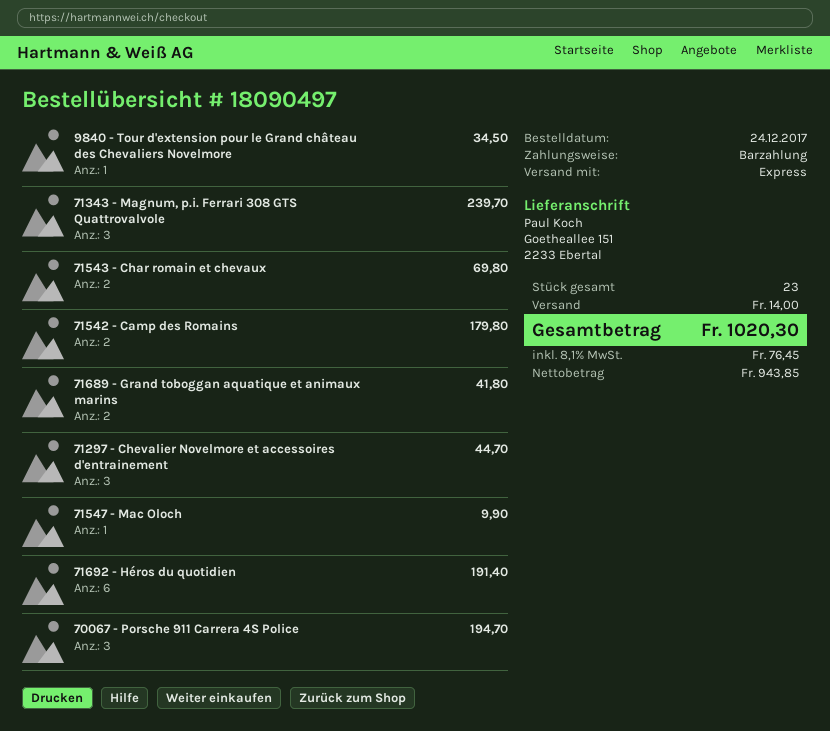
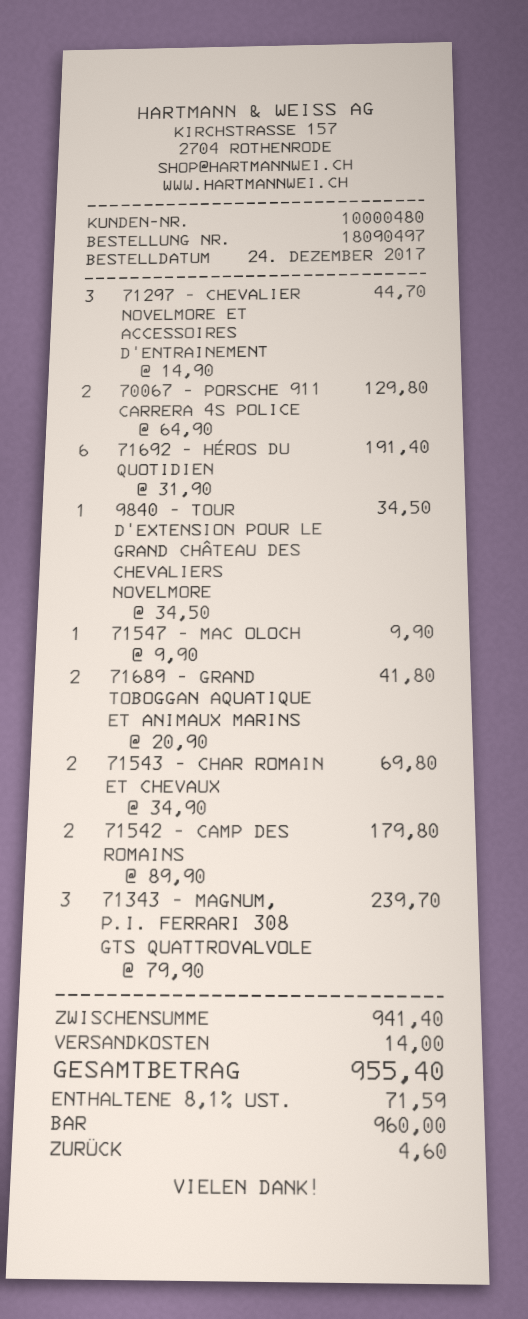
70067 - Porsche 911 Carrera 4S Police: 3 for 194.70 -> 2 for 129.80
tax: 8.1% = 76.45 -> 8.1% = 71.59
total: 1020.30 -> 955.40

